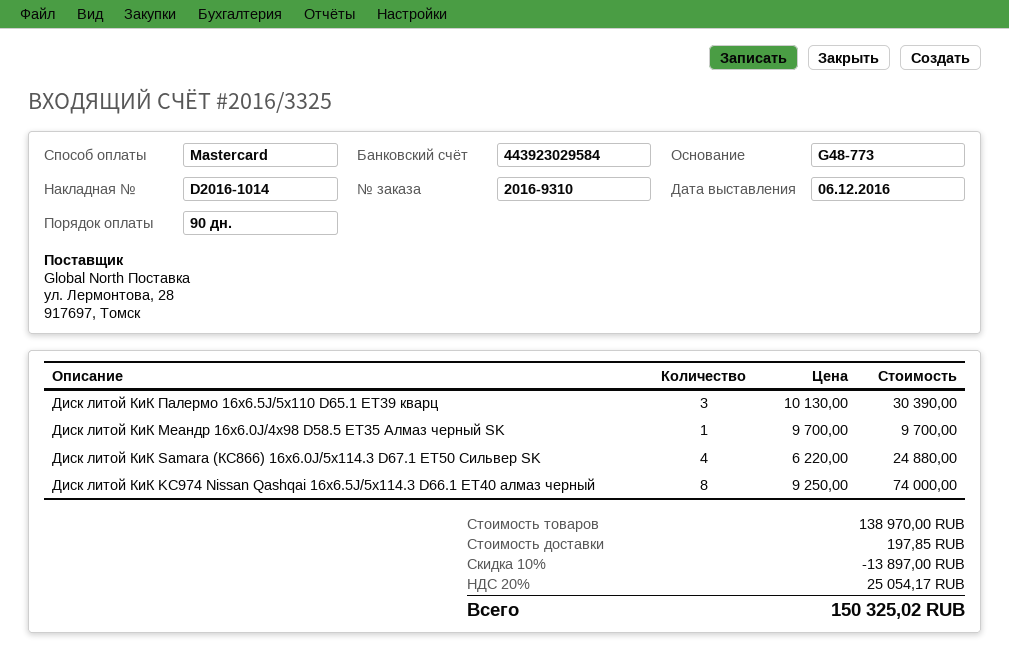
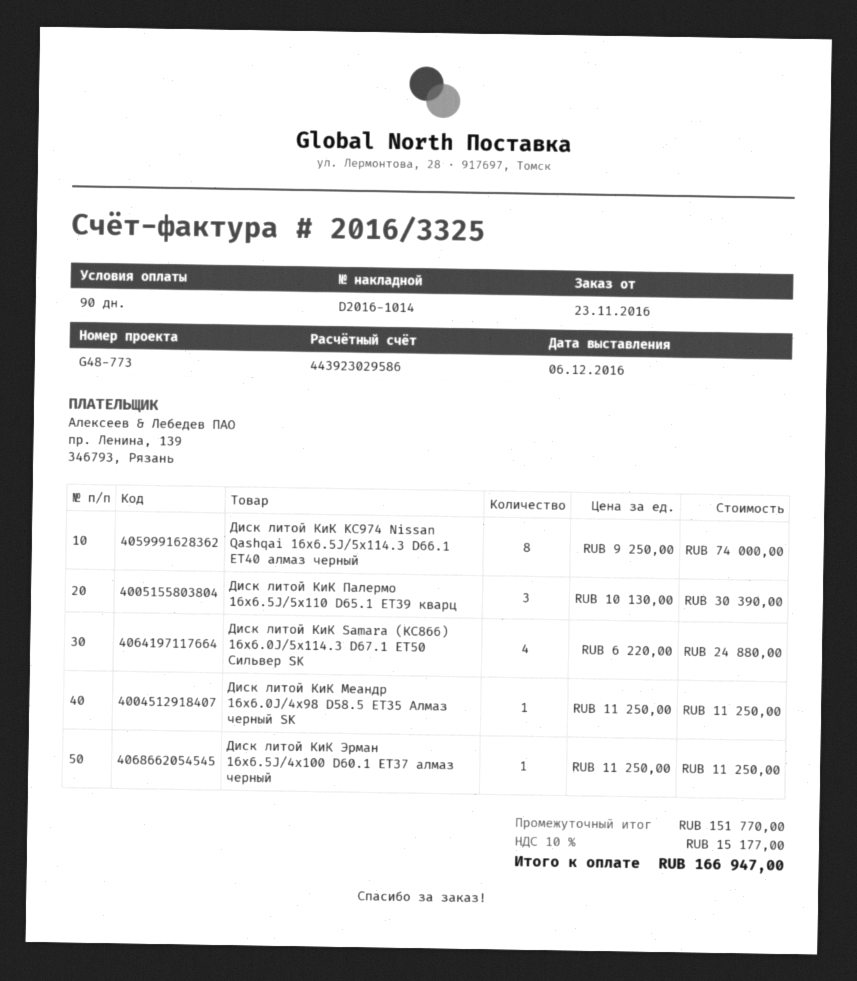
bank account: 443923029584 -> 443923029586
Диск литой КиК Меандр 16x6.0J/4x98 D58.5 ET35 Алмаз черный SK: 1 x 9700.00 = 9700.00 -> 1 x 11250.00 = 11250.00
Диск литой КиК Эрман 16x6.5J/4x100 D60.1 ET37 алмаз черный: none -> 1 x 11250.00 = 11250.00
subtotal: 138970.00 -> 151770.00
discount: 10% = 13897.00 -> none
shipping: 197.85 -> none
tax: 20% = 25054.17 -> 10% = 15177.00
total: 150325.02 -> 166947.00

